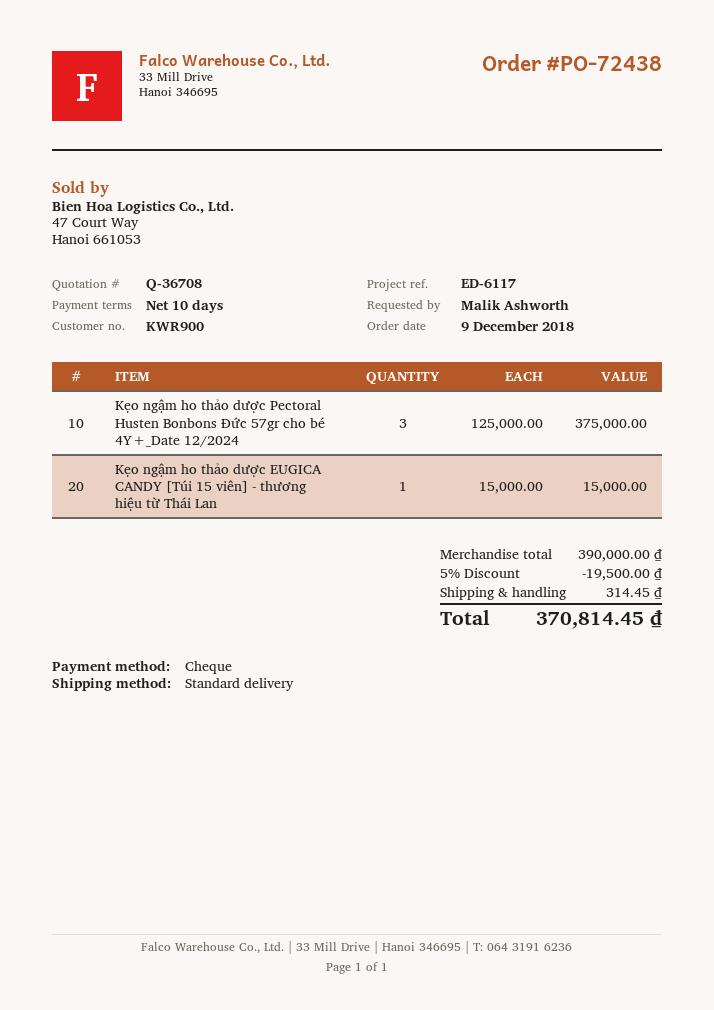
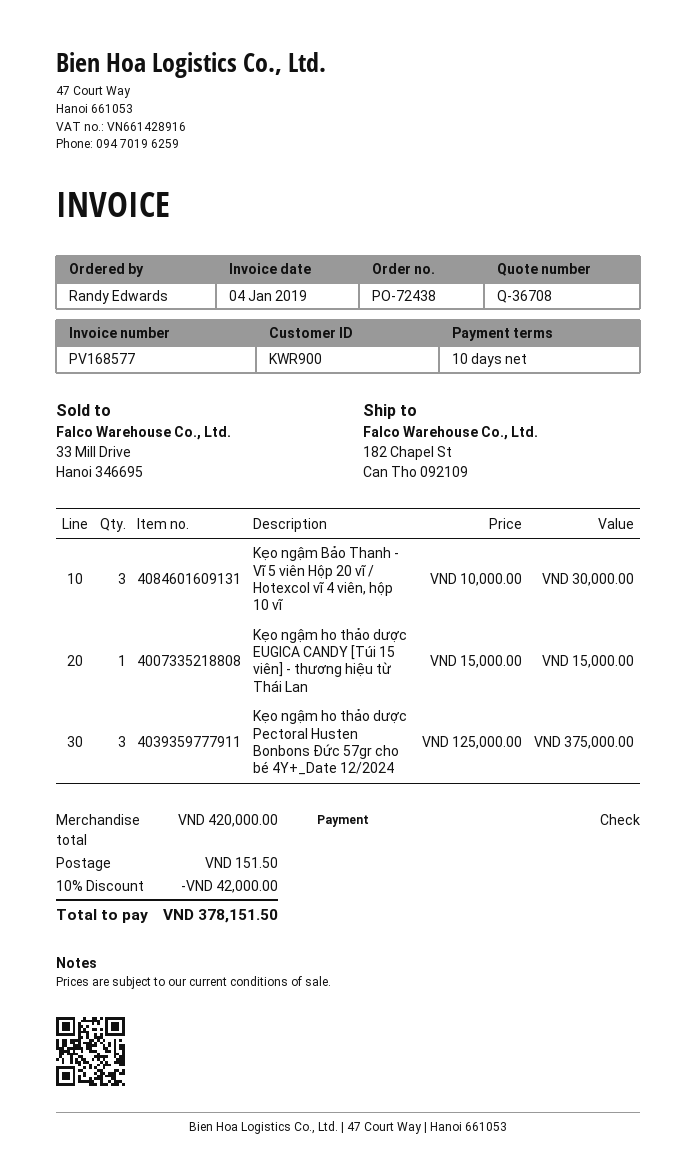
ordered by: Malik Ashworth -> Randy Edwards
Kẹo ngậm Bảo Thanh - Vĩ 5 viên Hộp 20 vĩ / Hotexcol vĩ 4 viên, hộp 10 vĩ: none -> 3 x 10000.00 = 30000.00
subtotal: 390000.00 -> 420000.00
discount: 5% = 19500.00 -> 10% = 42000.00
shipping: 314.45 -> 151.50
total: 370814.45 -> 378151.50

